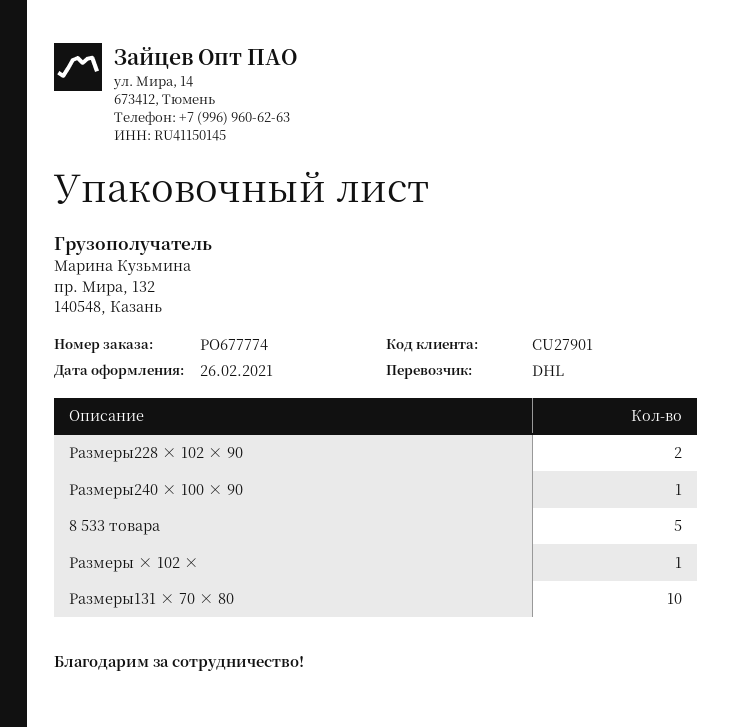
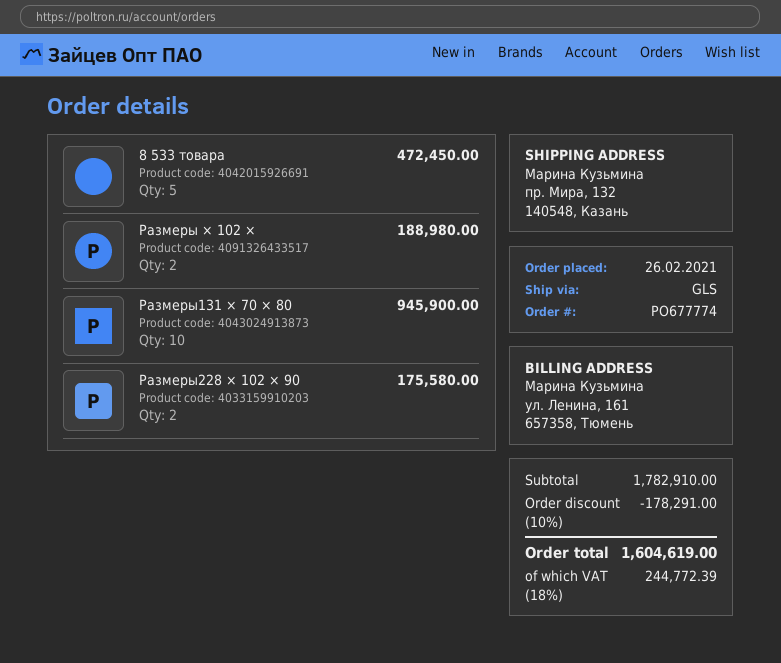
shipping method: DHL -> GLS
Размеры240 × 100 × 90: 1 -> none
Размеры × 102 ×: 1 -> 2

